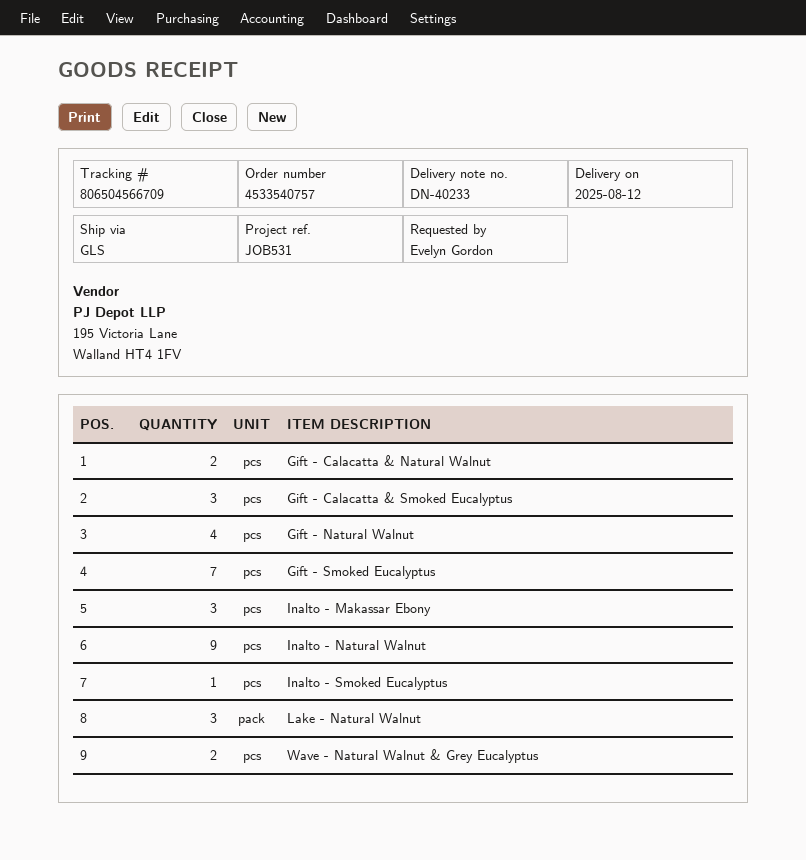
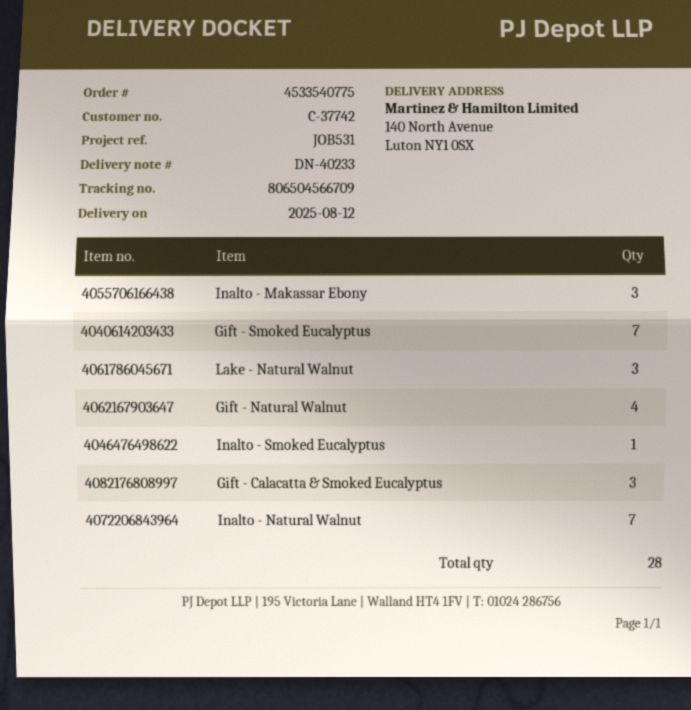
order number: 4533540757 -> 4533540775
Gift - Calacatta & Natural Walnut: 2 -> none
Inalto - Natural Walnut: 9 -> 7
Wave - Natural Walnut & Grey Eucalyptus: 2 -> none

